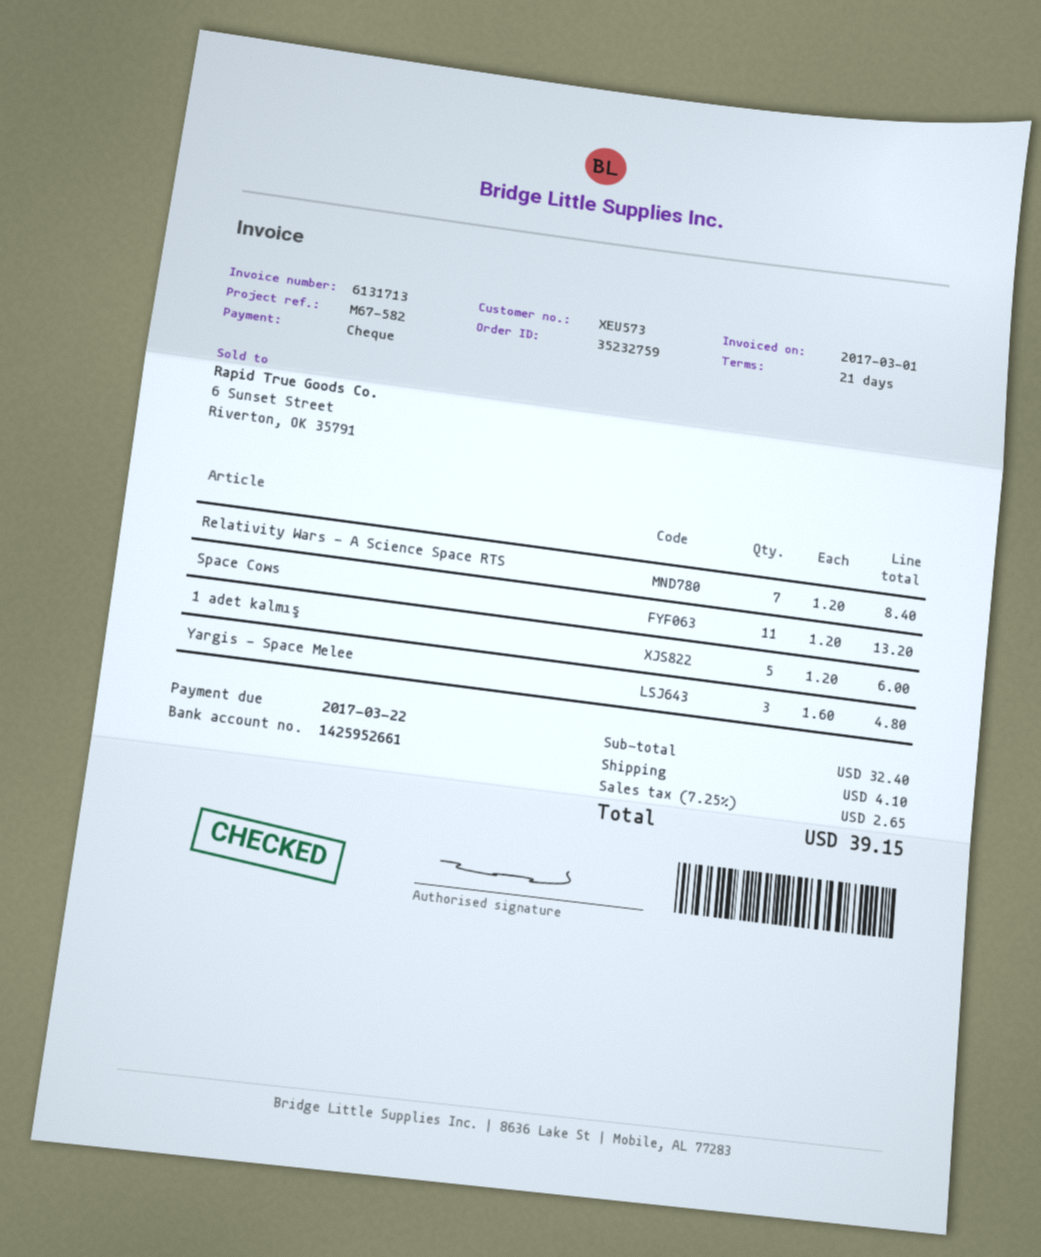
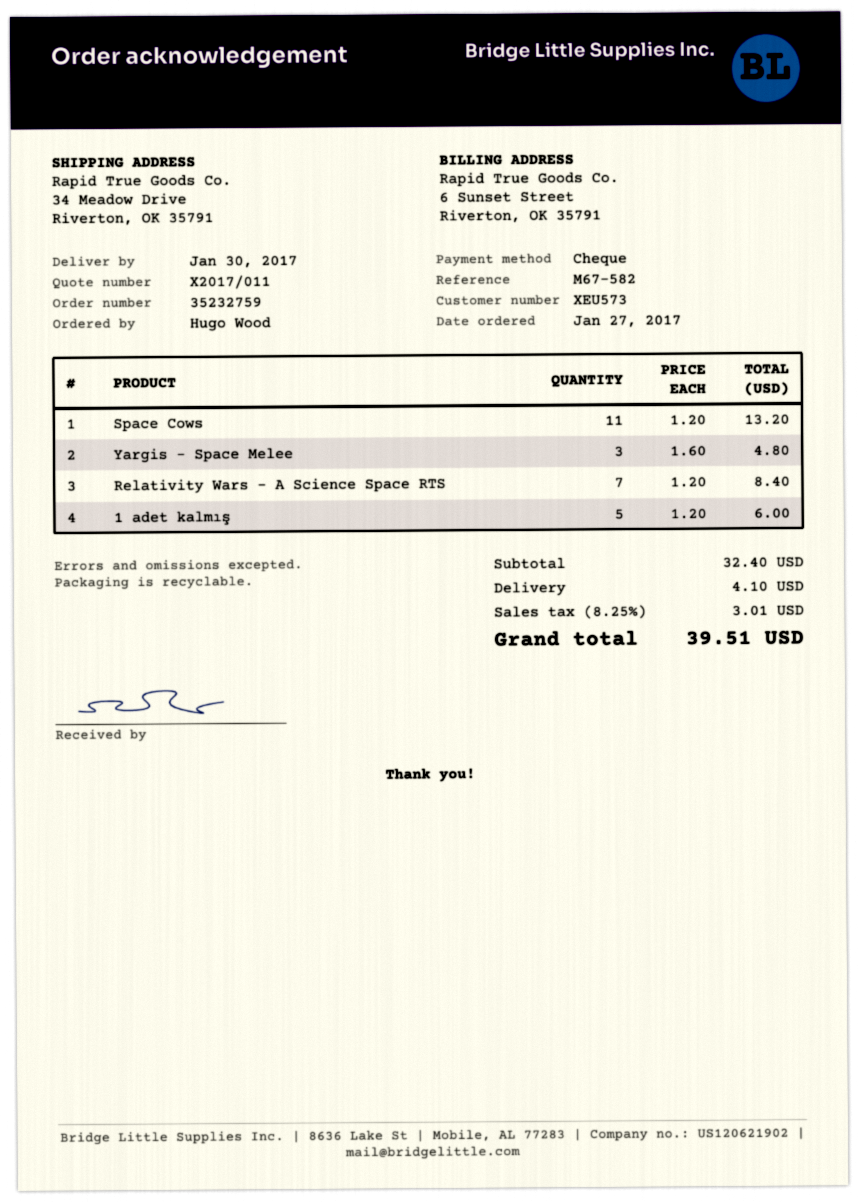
tax: 7.25% = 2.65 -> 8.25% = 3.01
total: 39.15 -> 39.51

